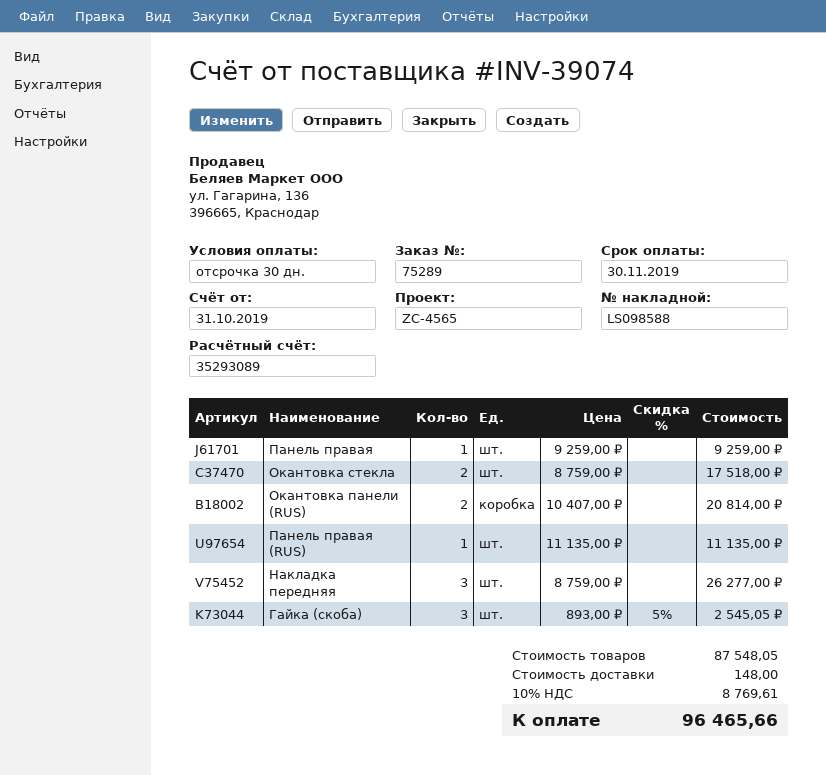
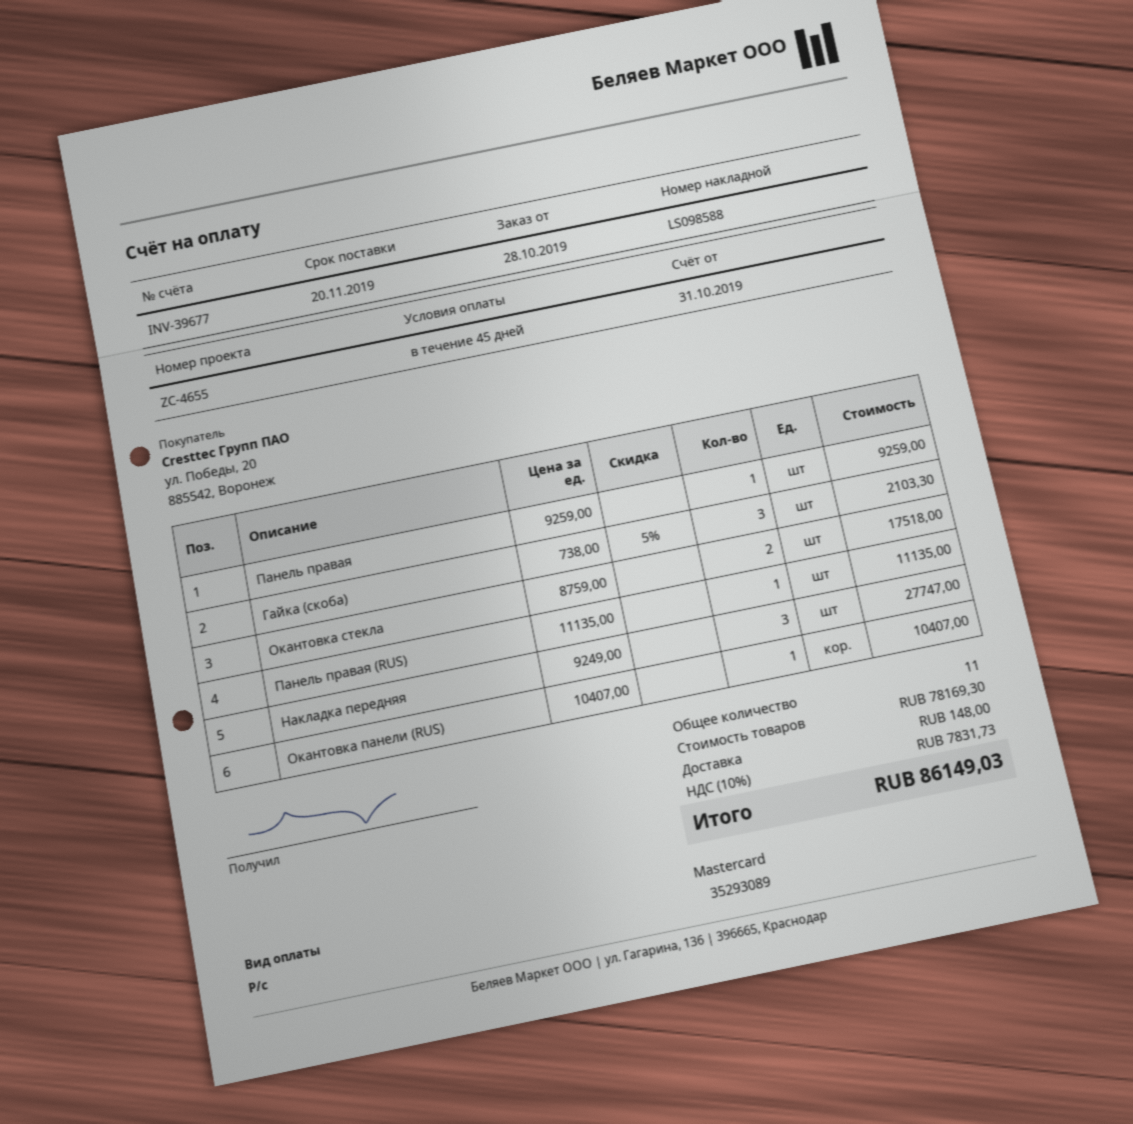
invoice number: INV-39074 -> INV-39677
payment terms: 30 days -> 45 days
reference: ZC-4565 -> ZC-4655
Окантовка панели (RUS): 2 x 10407.00 = 20814.00 -> 1 x 10407.00 = 10407.00
Накладка передняя: 3 x 8759.00 = 26277.00 -> 3 x 9249.00 = 27747.00
Гайка (скоба): 3 x 893.00 - 5% = 2545.05 -> 3 x 738.00 - 5% = 2103.30
subtotal: 87548.05 -> 78169.30
tax: 10% = 8769.61 -> 10% = 7831.73
total: 96465.66 -> 86149.03

